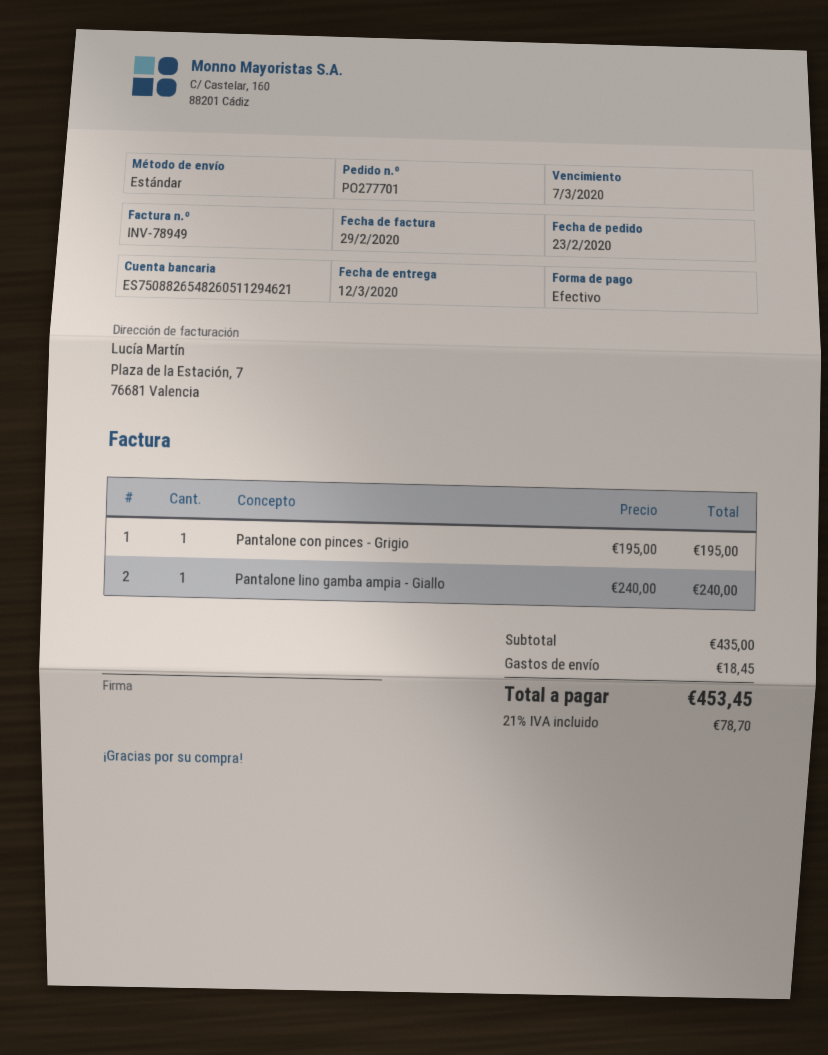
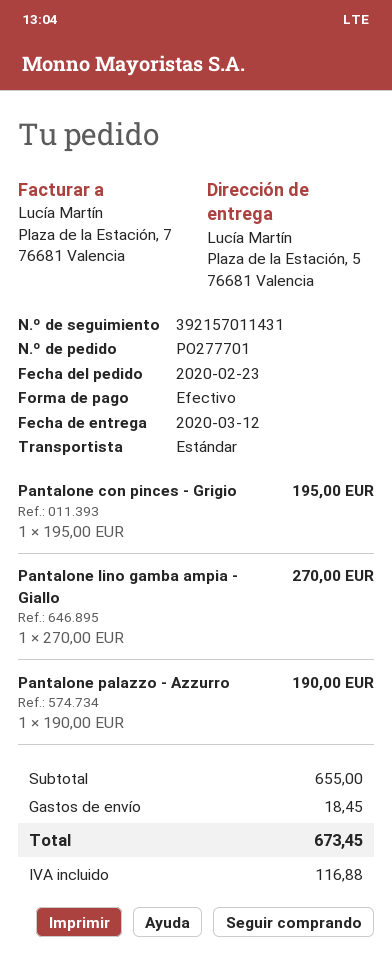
Pantalone lino gamba ampia - Giallo: 1 x 240.00 = 240.00 -> 1 x 270.00 = 270.00
Pantalone palazzo - Azzurro: none -> 1 x 190.00 = 190.00
subtotal: 435.00 -> 655.00
tax: 78.70 -> 116.88
total: 453.45 -> 673.45

